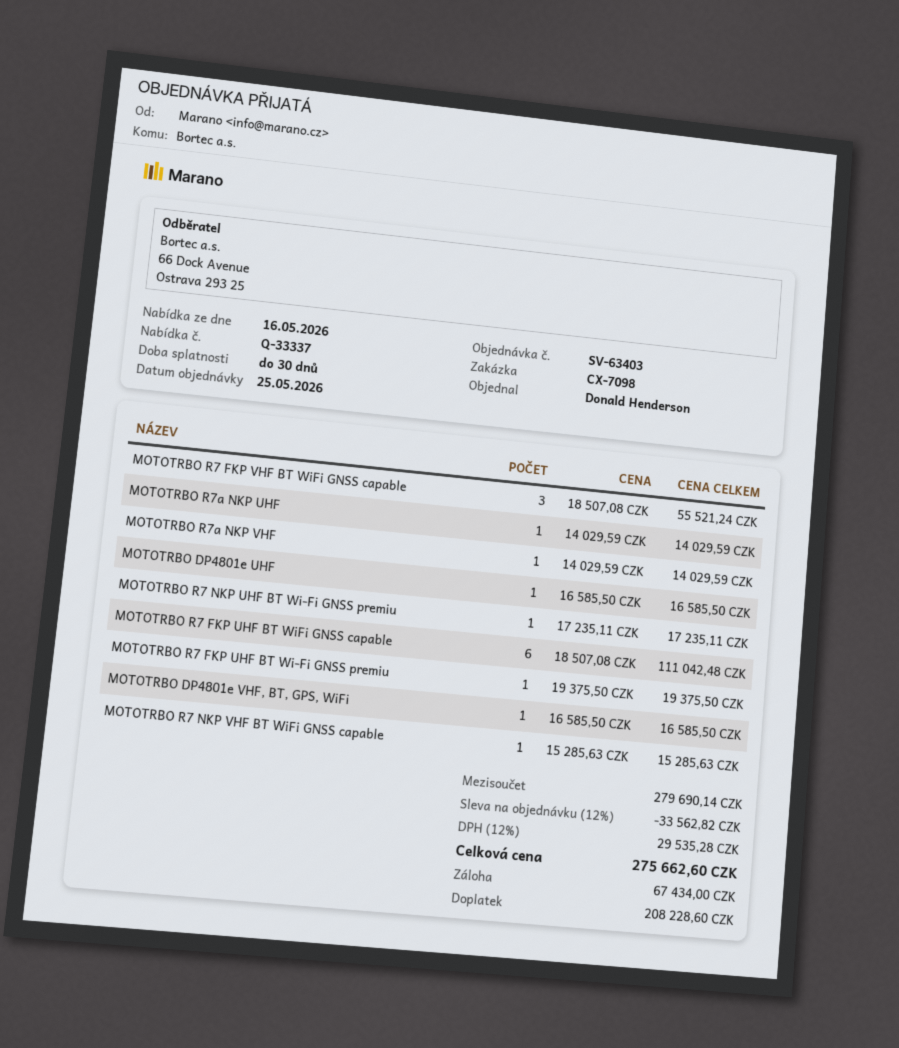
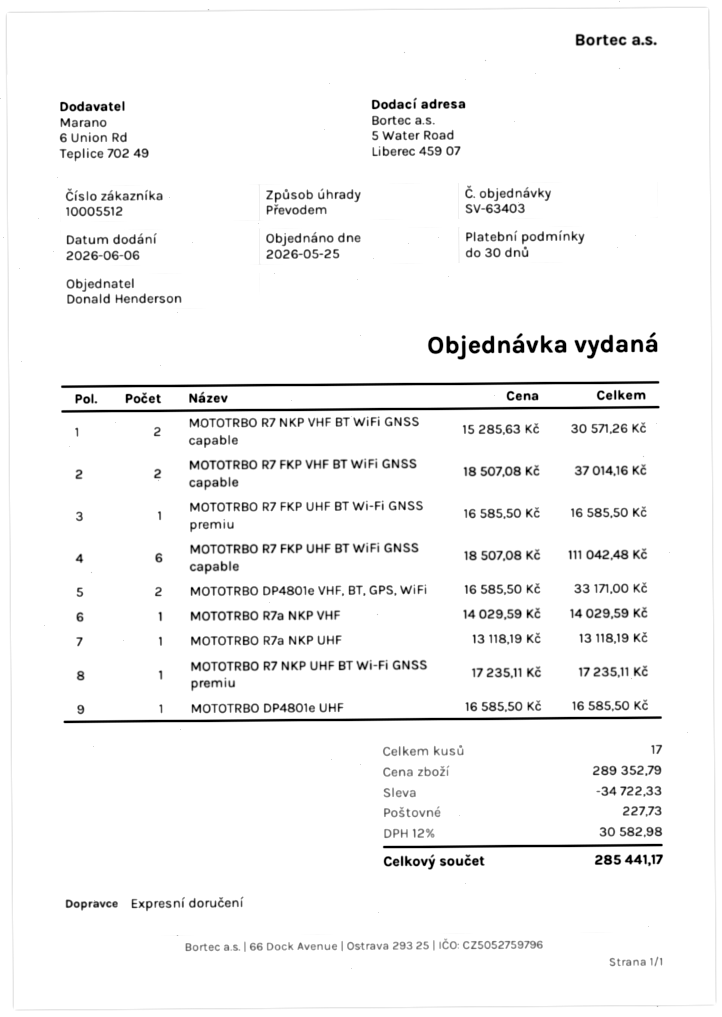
MOTOTRBO R7 FKP VHF BT WiFi GNSS capable: 3 x 18507.08 = 55521.24 -> 2 x 18507.08 = 37014.16
MOTOTRBO R7a NKP UHF: 1 x 14029.59 = 14029.59 -> 1 x 13118.19 = 13118.19
MOTOTRBO R7 FKP UHF BT Wi-Fi GNSS premiu: 1 x 19375.50 = 19375.50 -> 1 x 16585.50 = 16585.50
MOTOTRBO DP4801e VHF, BT, GPS, WiFi: 1 x 16585.50 = 16585.50 -> 2 x 16585.50 = 33171.00
MOTOTRBO R7 NKP VHF BT WiFi GNSS capable: 1 x 15285.63 = 15285.63 -> 2 x 15285.63 = 30571.26
subtotal: 279690.14 -> 289352.79
discount: 33562.82 -> 34722.33
shipping: none -> 227.73
tax: 12% = 29535.28 -> 12% = 30582.98
total: 275662.60 -> 285441.17

